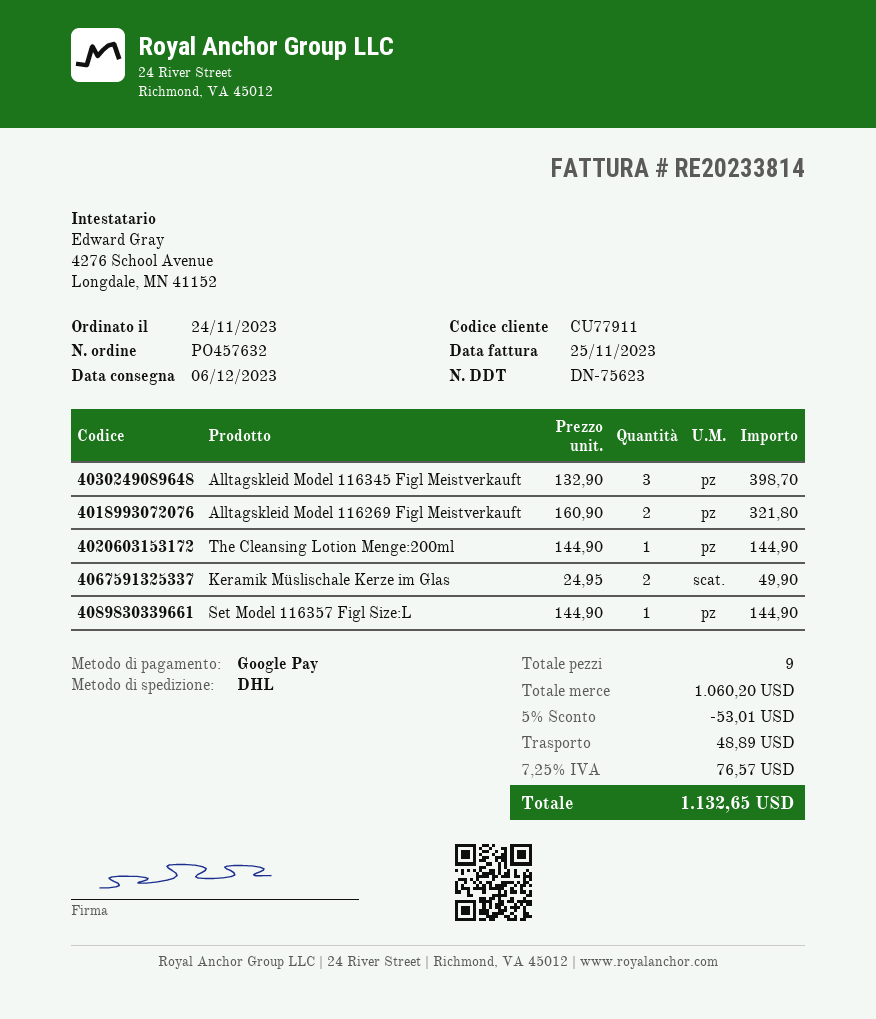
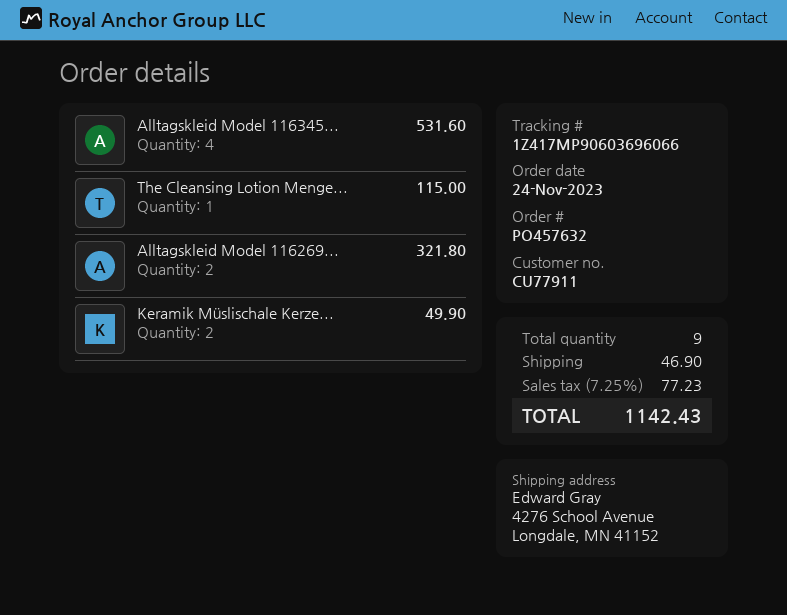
Alltagskleid Model 116345 Figl Meistverkauft: 3 for 398.70 -> 4 for 531.60
The Cleansing Lotion Menge:200ml: 1 for 144.90 -> 1 for 115.00
Set Model 116357 Figl Size:L: 1 for 144.90 -> none
discount: 5% = 53.01 -> none
shipping: 48.89 -> 46.90
tax: 7.25% = 76.57 -> 7.25% = 77.23
total: 1132.65 -> 1142.43

